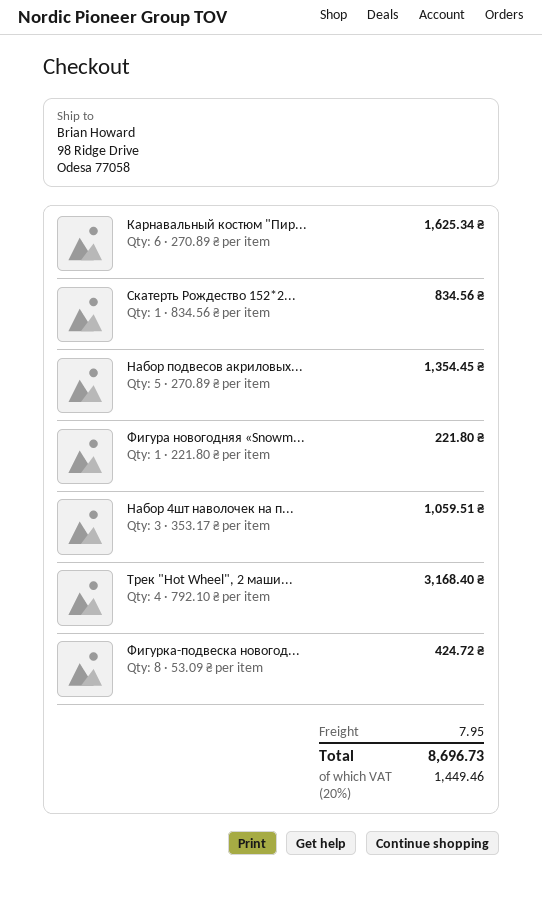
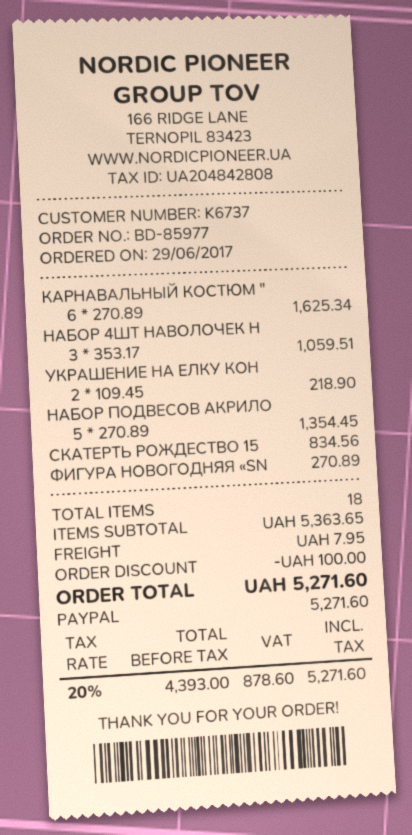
Фигура новогодняя «Snowm...: 1 x 221.80 = 221.80 -> 1 x 270.89 = 270.89
Трек "Hot Wheel", 2 маши...: 4 x 792.10 = 3168.40 -> none
Фигурка-подвеска новогод...: 8 x 53.09 = 424.72 -> none
УКРАШЕНИЕ НА ЕЛКУ КОН: none -> 2 x 109.45 = 218.90
discount: none -> 100.00
tax: 20% = 1449.46 -> 20% = 878.60
total: 8696.73 -> 5271.60

